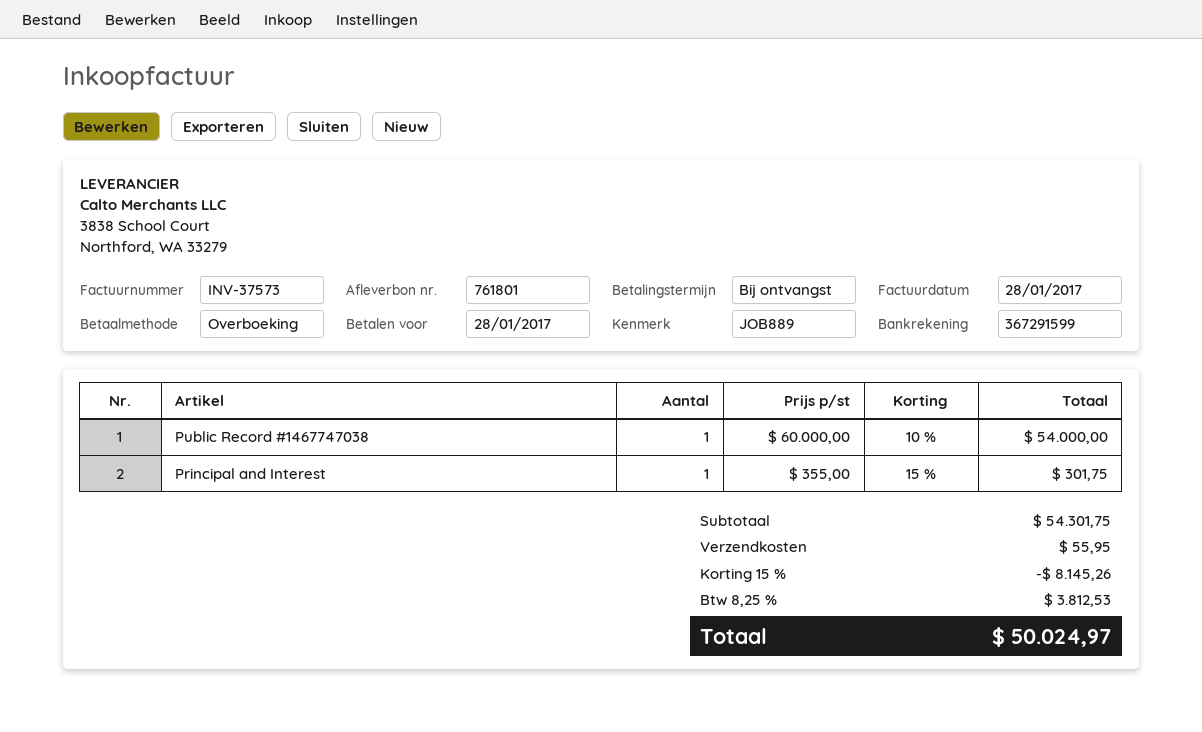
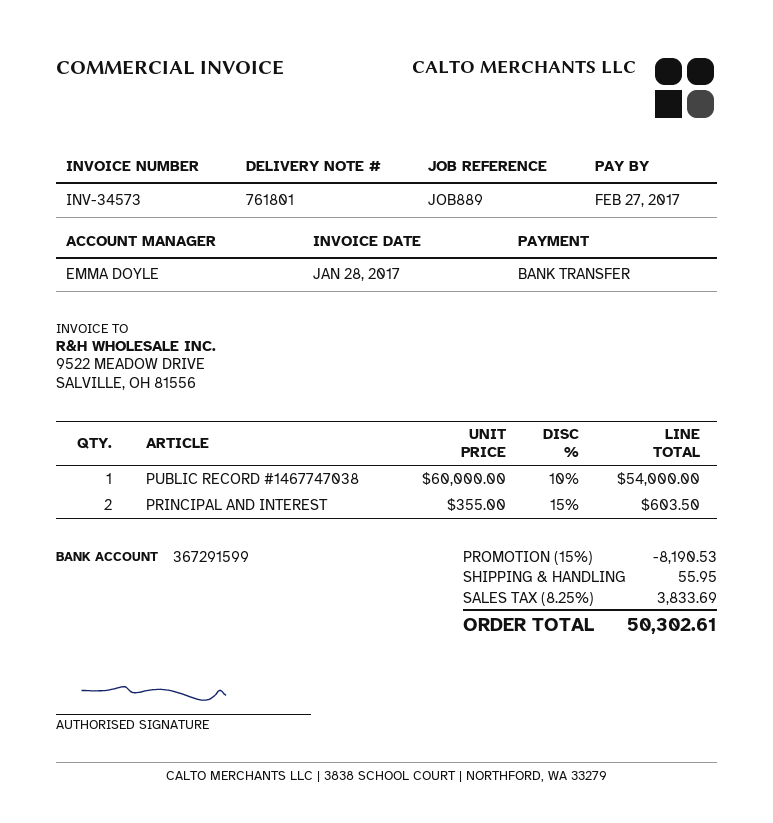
invoice number: INV-37573 -> INV-34573
due date: 2017-01-28 -> 2017-02-27
Principal and Interest: 1 x 355.00 - 15% = 301.75 -> 2 x 355.00 - 15% = 603.50
discount: 15% = 8145.26 -> 15% = 8190.53
tax: 8.25% = 3812.53 -> 8.25% = 3833.69
total: 50024.97 -> 50302.61

